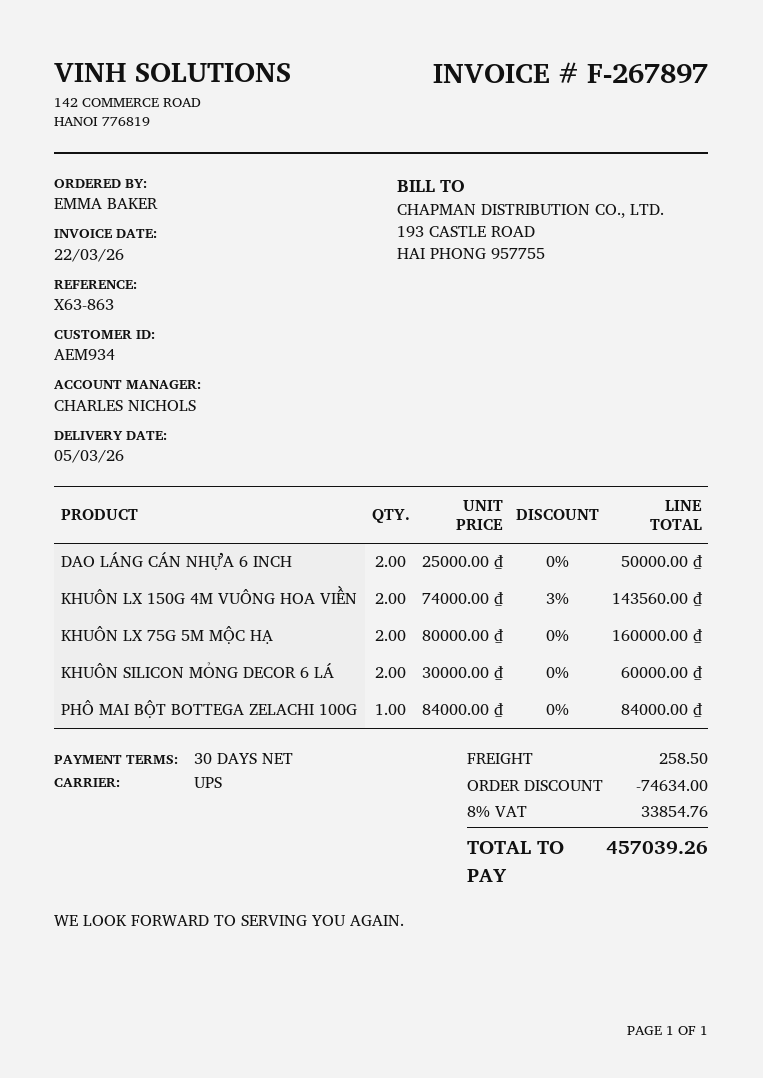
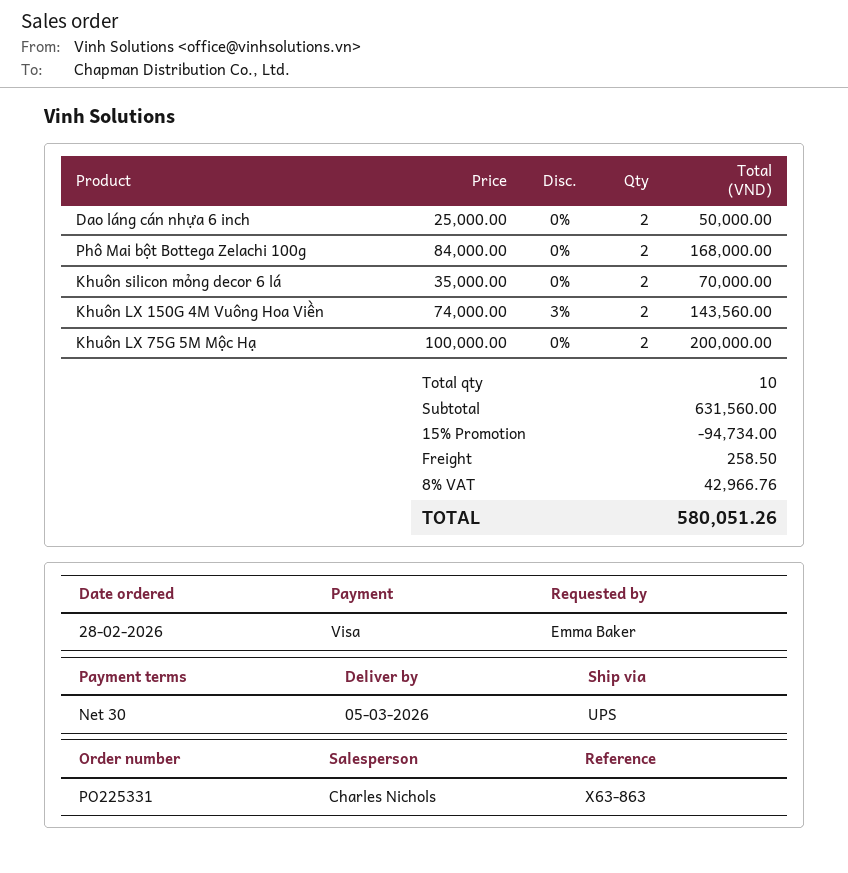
KHUÔN LX 75G 5M MỘC HẠ: 2 x 80000.00 = 160000.00 -> 2 x 100000.00 = 200000.00
KHUÔN SILICON MỎNG DECOR 6 LÁ: 2 x 30000.00 = 60000.00 -> 2 x 35000.00 = 70000.00
PHÔ MAI BỘT BOTTEGA ZELACHI 100G: 1 x 84000.00 = 84000.00 -> 2 x 84000.00 = 168000.00
discount: 74634.00 -> 94734.00
tax: 8% = 33854.76 -> 8% = 42966.76
total: 457039.26 -> 580051.26

